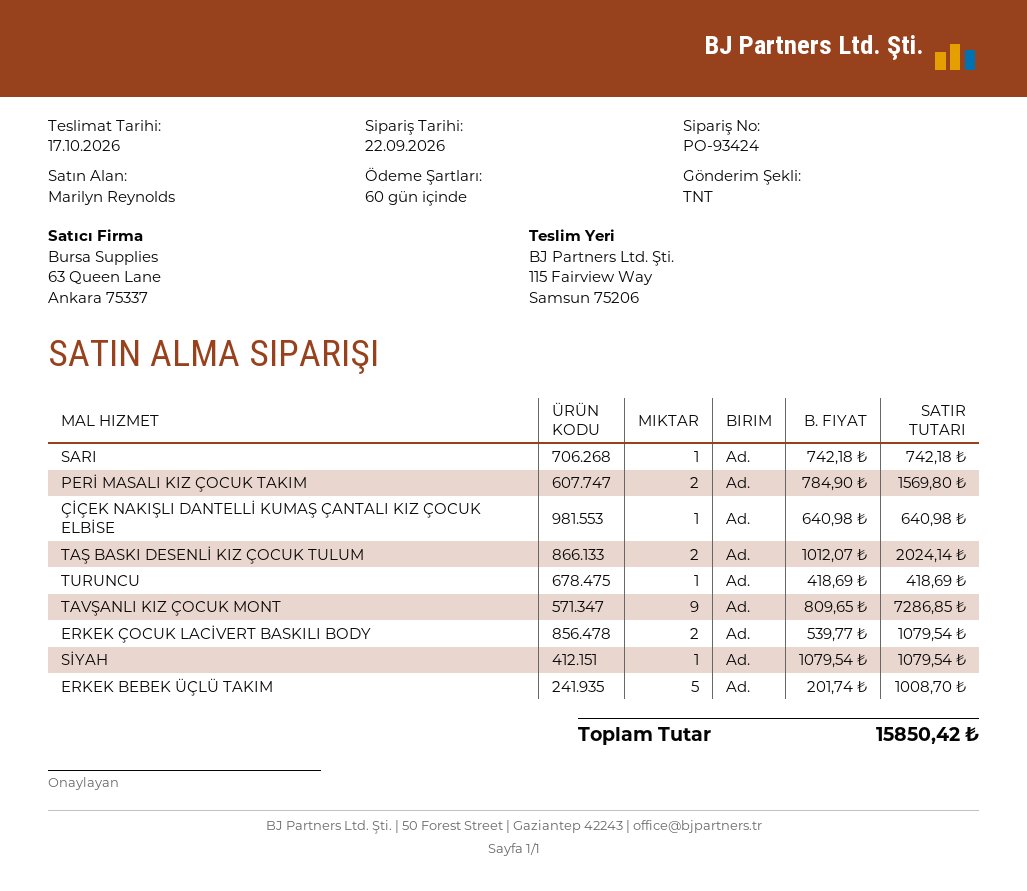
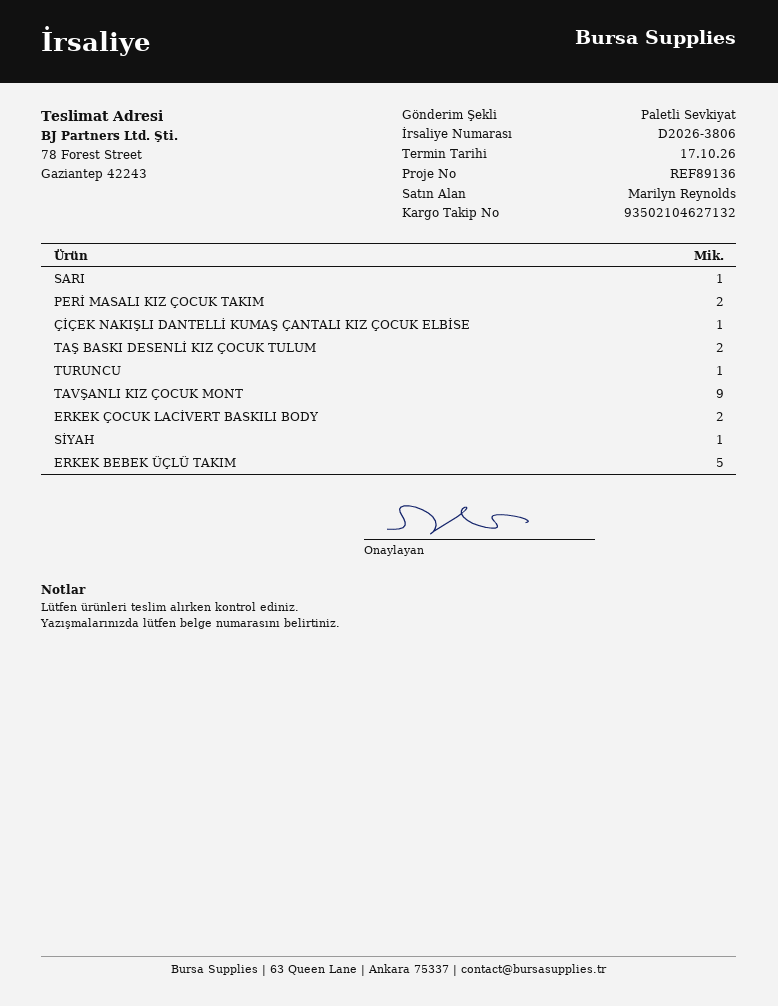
shipping method: TNT -> pallet freight
ship to: 115 Fairview Way, Samsun 75206 -> 78 Forest Street, Gaziantep 42243

